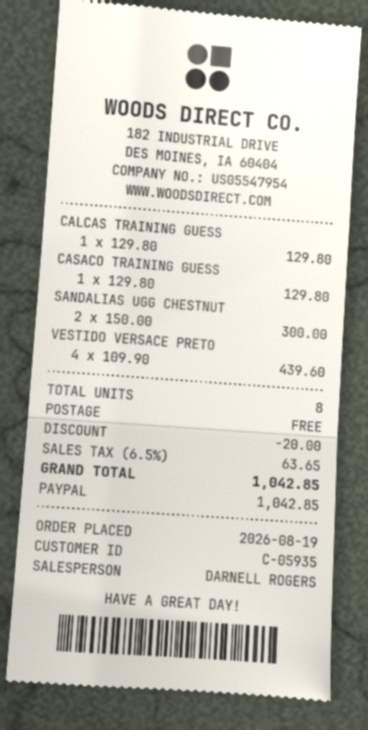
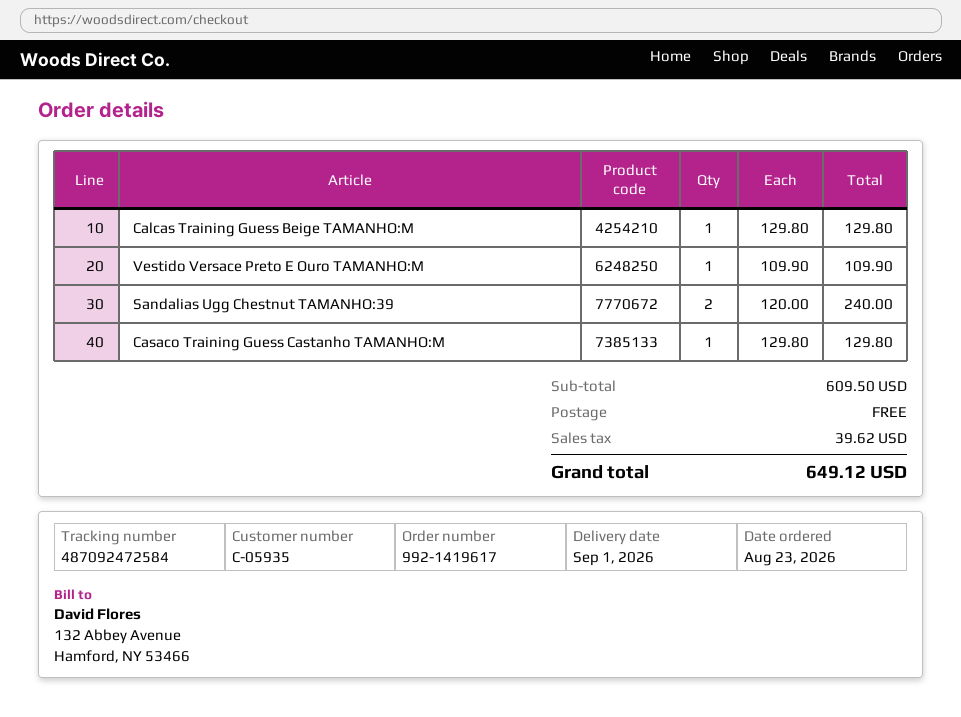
order date: 2026-08-19 -> 2026-08-23
SANDALIAS UGG CHESTNUT: 2 x 150.00 = 300.00 -> 2 x 120.00 = 240.00
VESTIDO VERSACE PRETO: 4 x 109.90 = 439.60 -> 1 x 109.90 = 109.90
discount: 20.00 -> none
tax: 63.65 -> 39.62
total: 1042.85 -> 649.12

